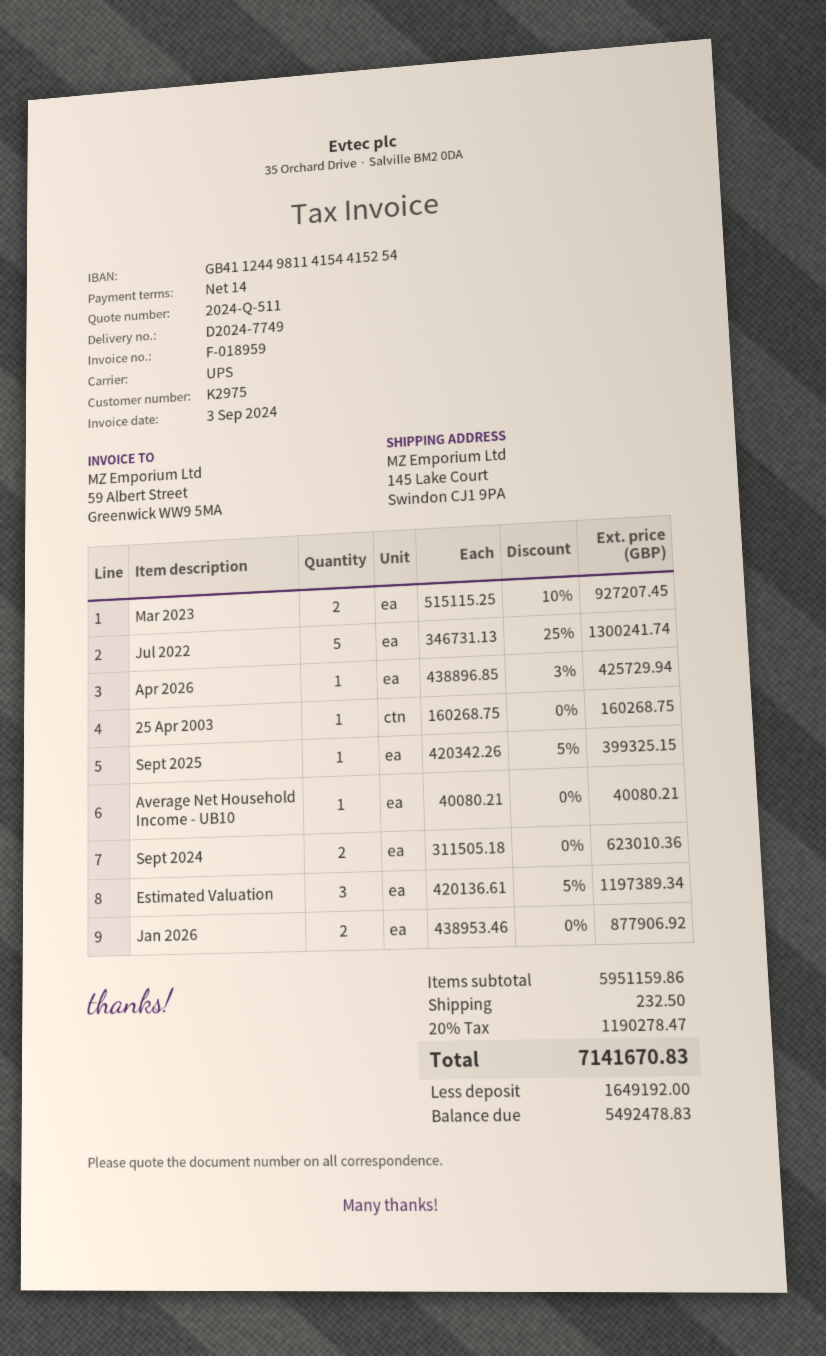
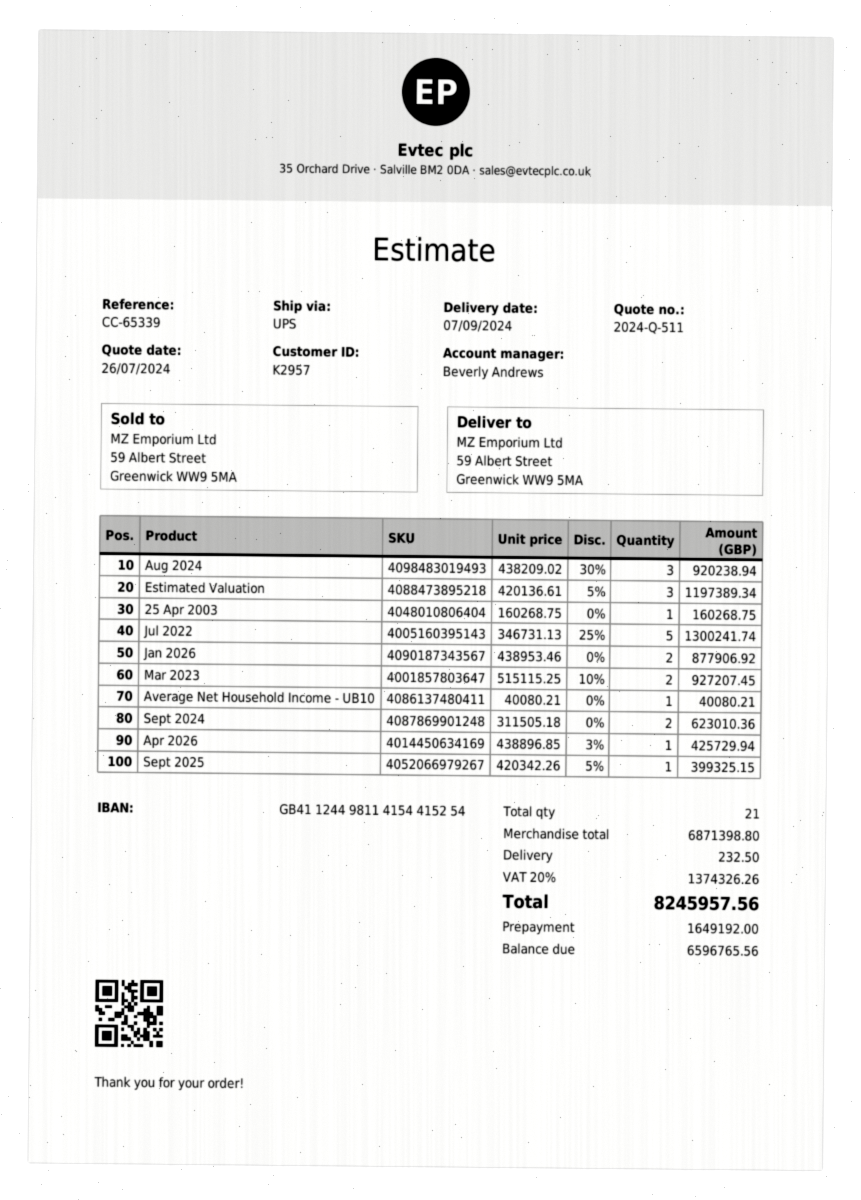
customer number: K2975 -> K2957
ship to: 145 Lake Court, Swindon CJ1 9PA -> 59 Albert Street, Greenwick WW9 5MA
Aug 2024: none -> 3 x 438209.02 - 30% = 920238.94
subtotal: 5951159.86 -> 6871398.80
tax: 20% = 1190278.47 -> 20% = 1374326.26
total: 7141670.83 -> 8245957.56
balance: 5492478.83 -> 6596765.56

